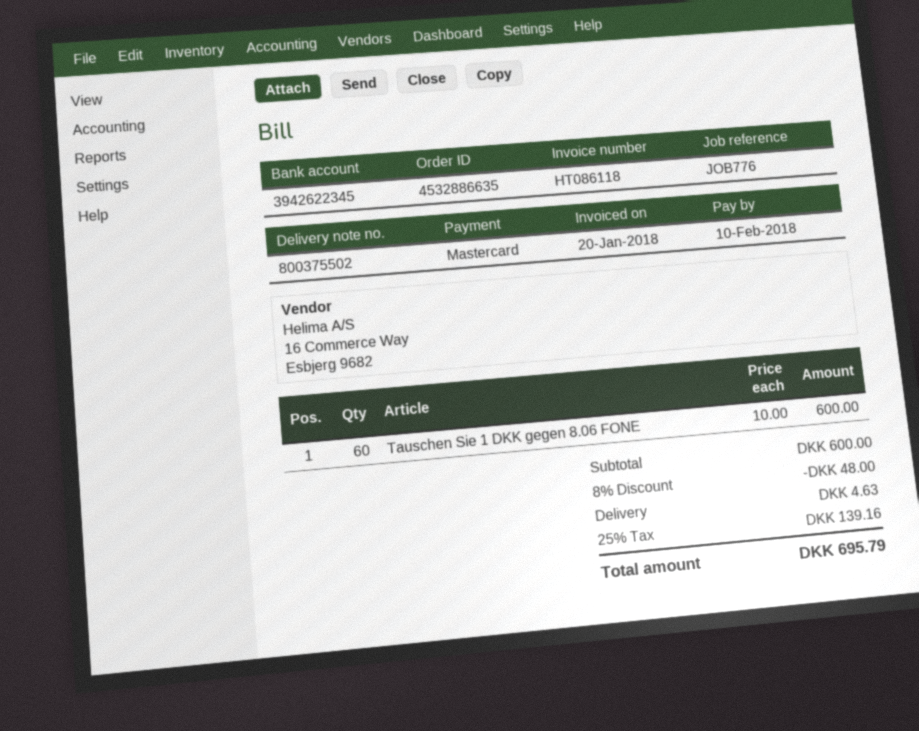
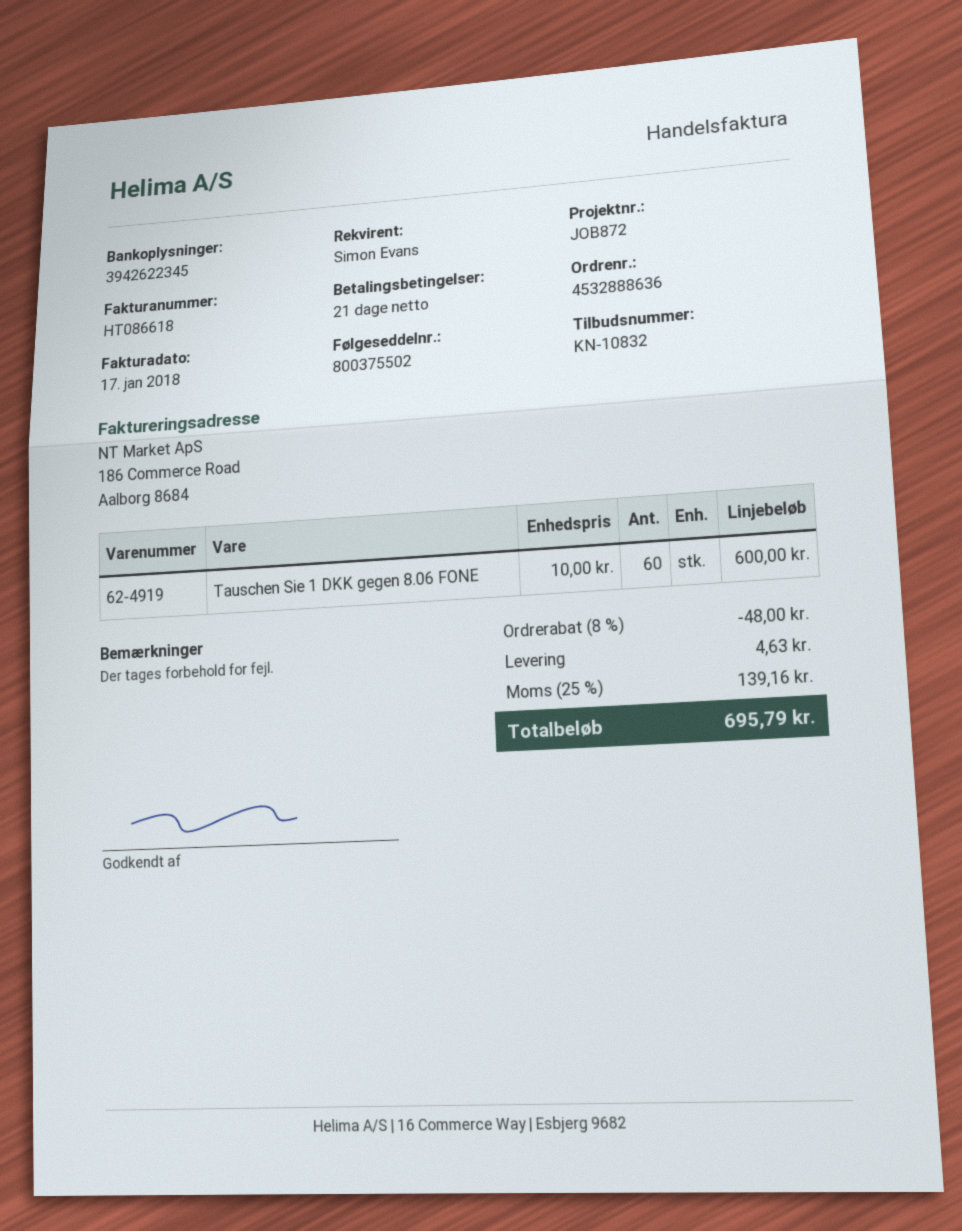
order number: 4532886635 -> 4532888636
invoice number: HT086118 -> HT086618
invoice date: 2018-01-20 -> 2018-01-17
reference: JOB776 -> JOB872

